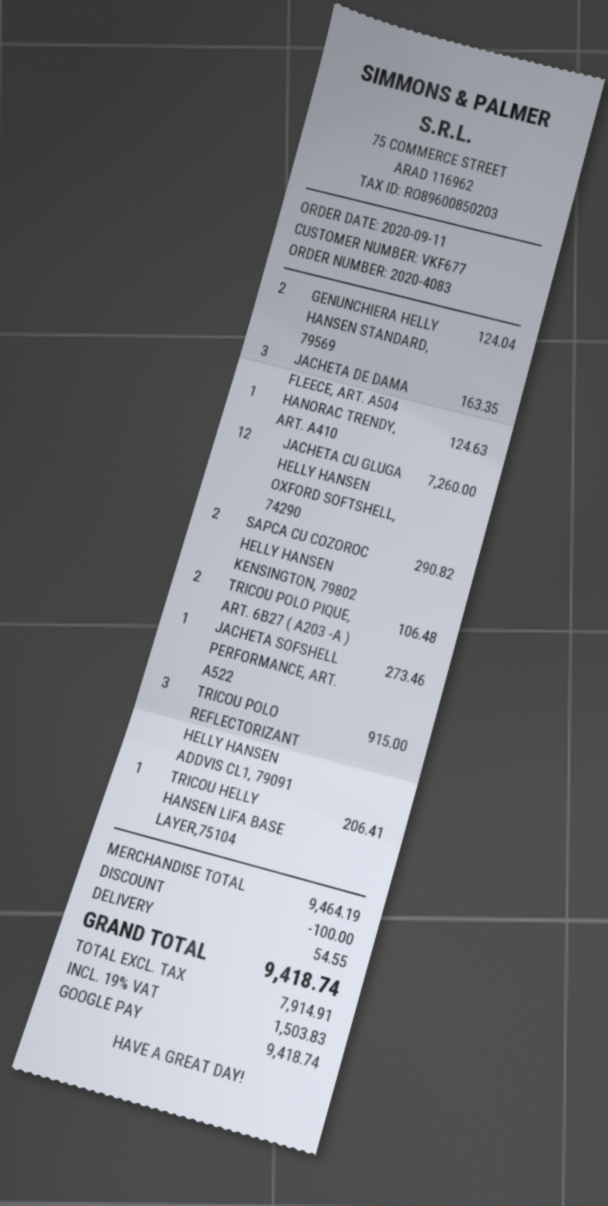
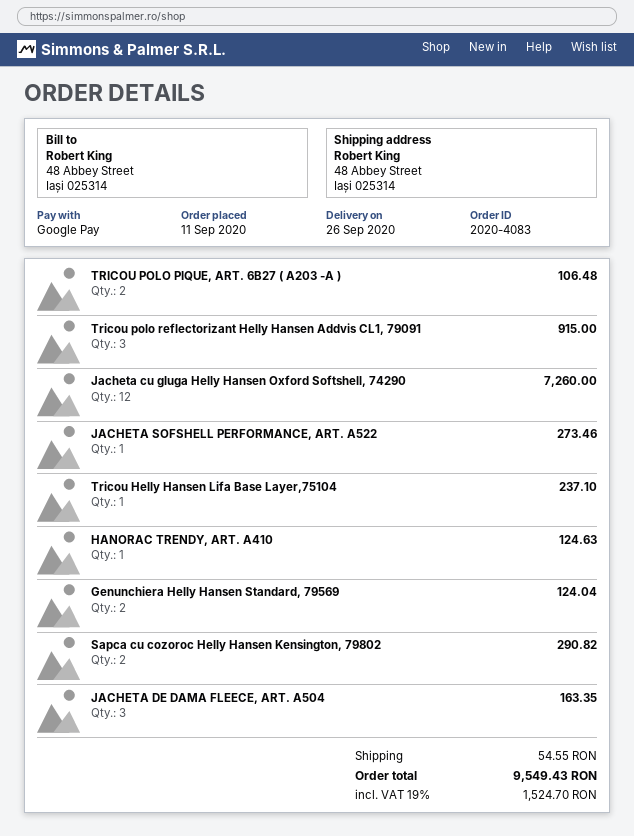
TRICOU HELLY HANSEN LIFA BASE LAYER,75104: 1 for 206.41 -> 1 for 237.10
discount: 100.00 -> none
tax: 19% = 1503.83 -> 19% = 1524.70
total: 9418.74 -> 9549.43

